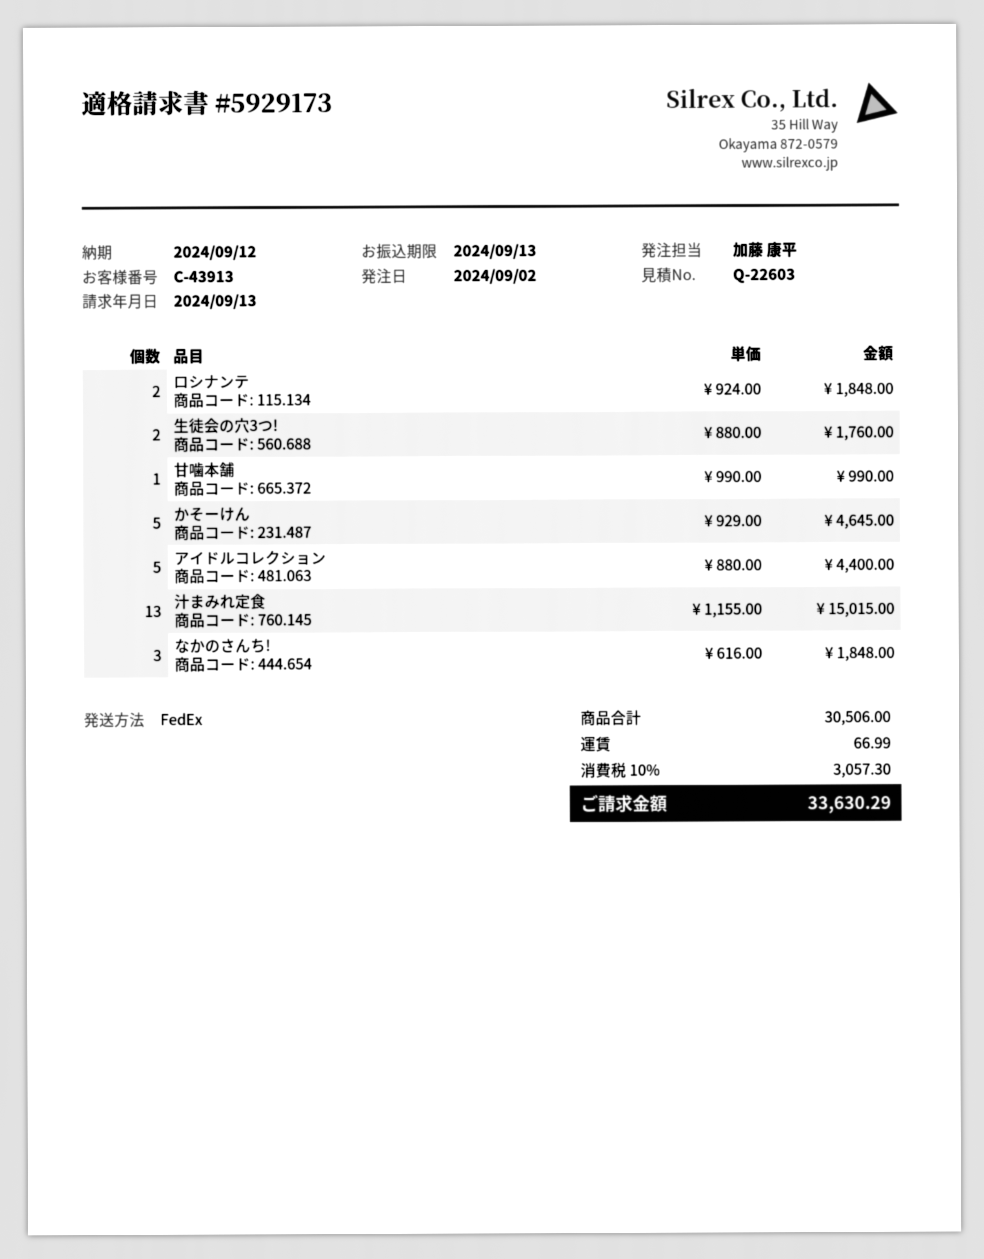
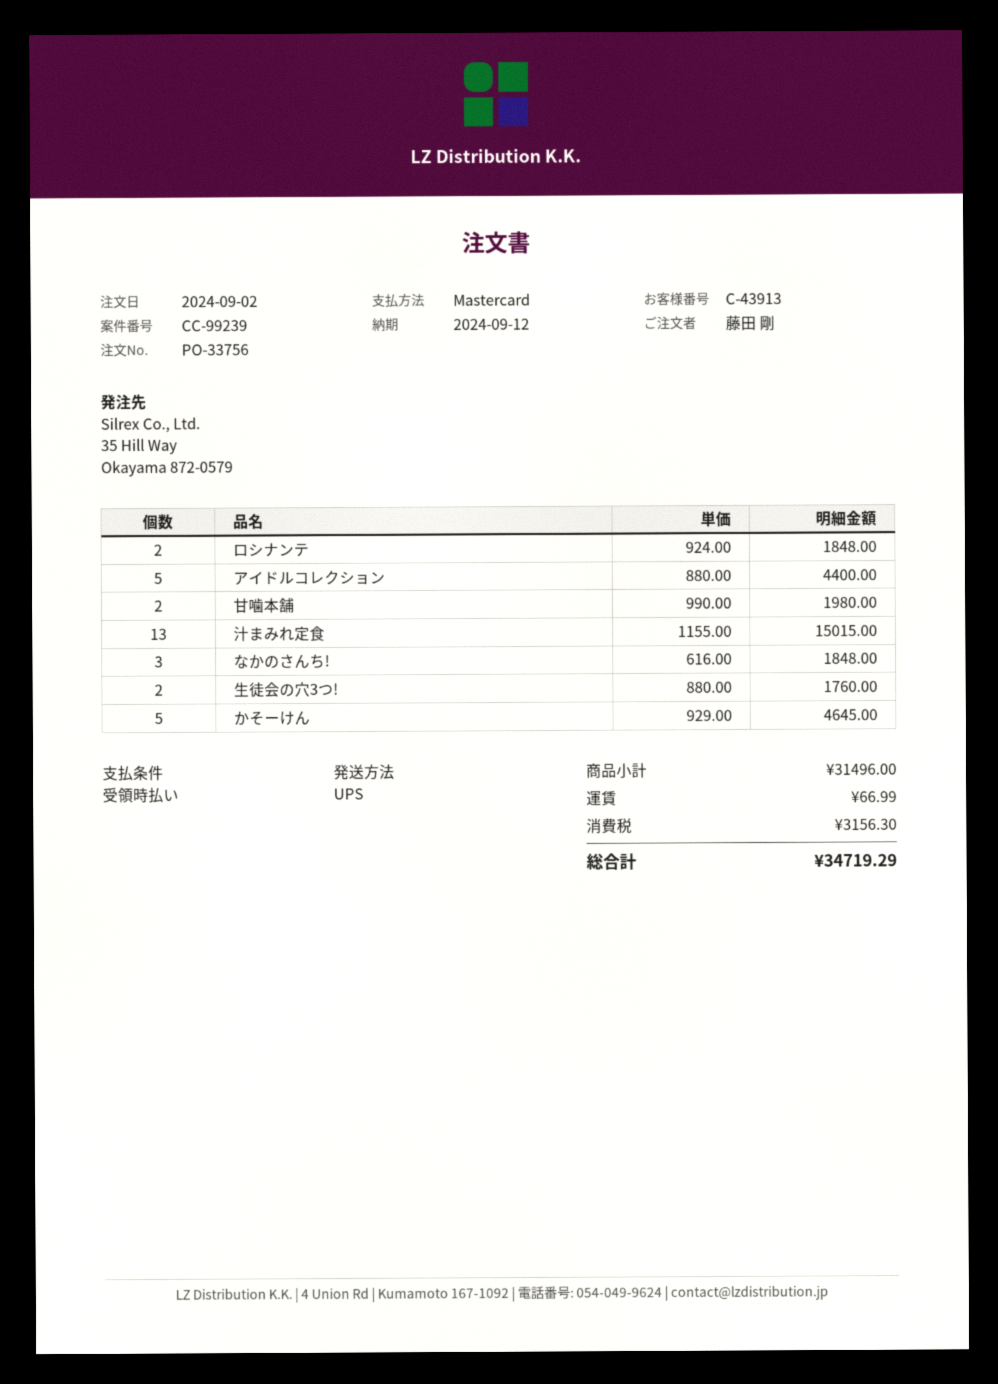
ordered by: 加藤 康平 -> 藤田 剛
shipping method: FedEx -> UPS
甘噛本舗: 1 x 990.00 = 990.00 -> 2 x 990.00 = 1980.00
subtotal: 30506.00 -> 31496.00
tax: 3057.30 -> 3156.30
total: 33630.29 -> 34719.29

